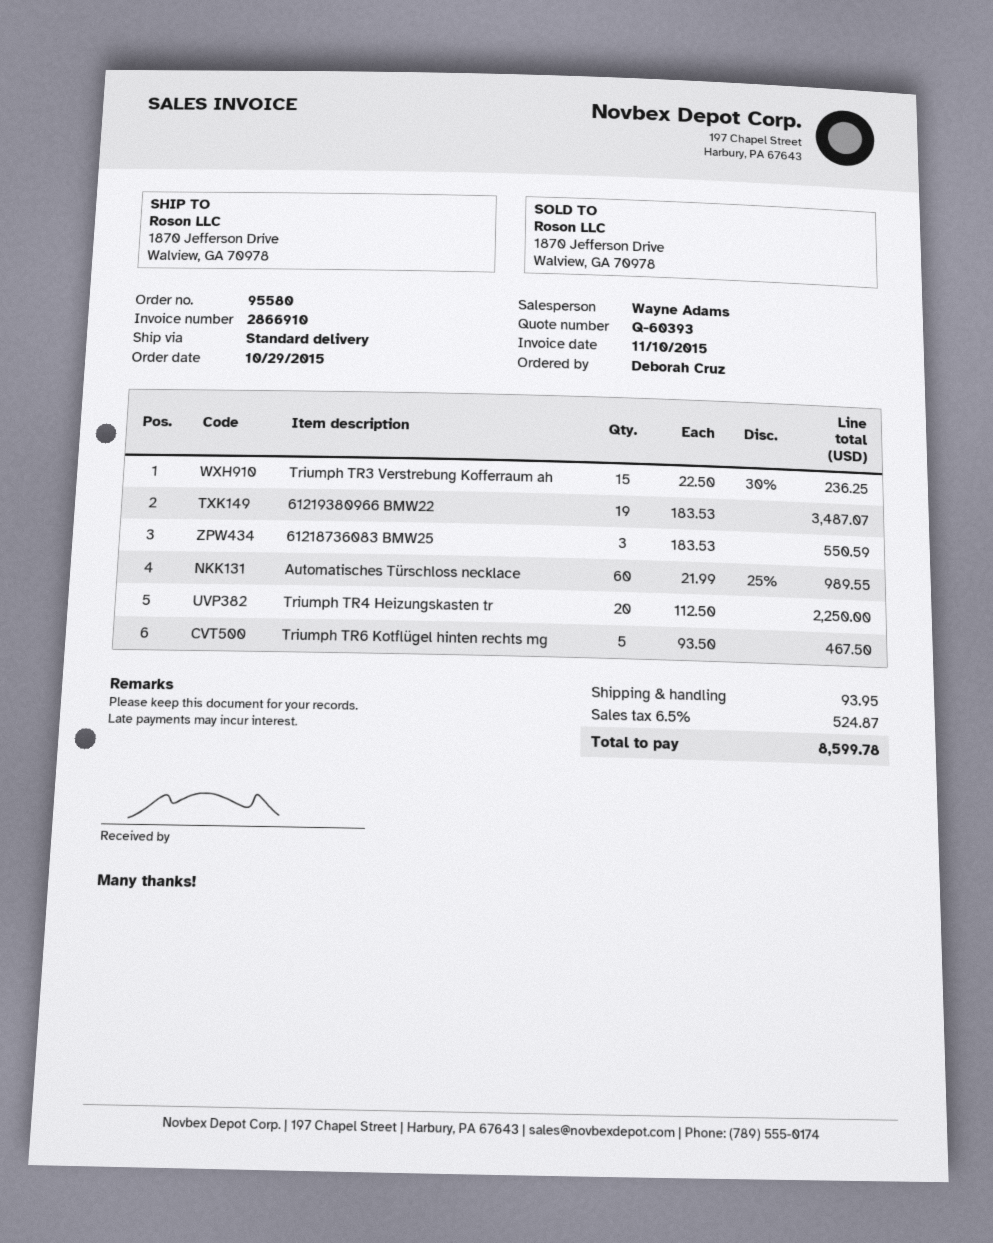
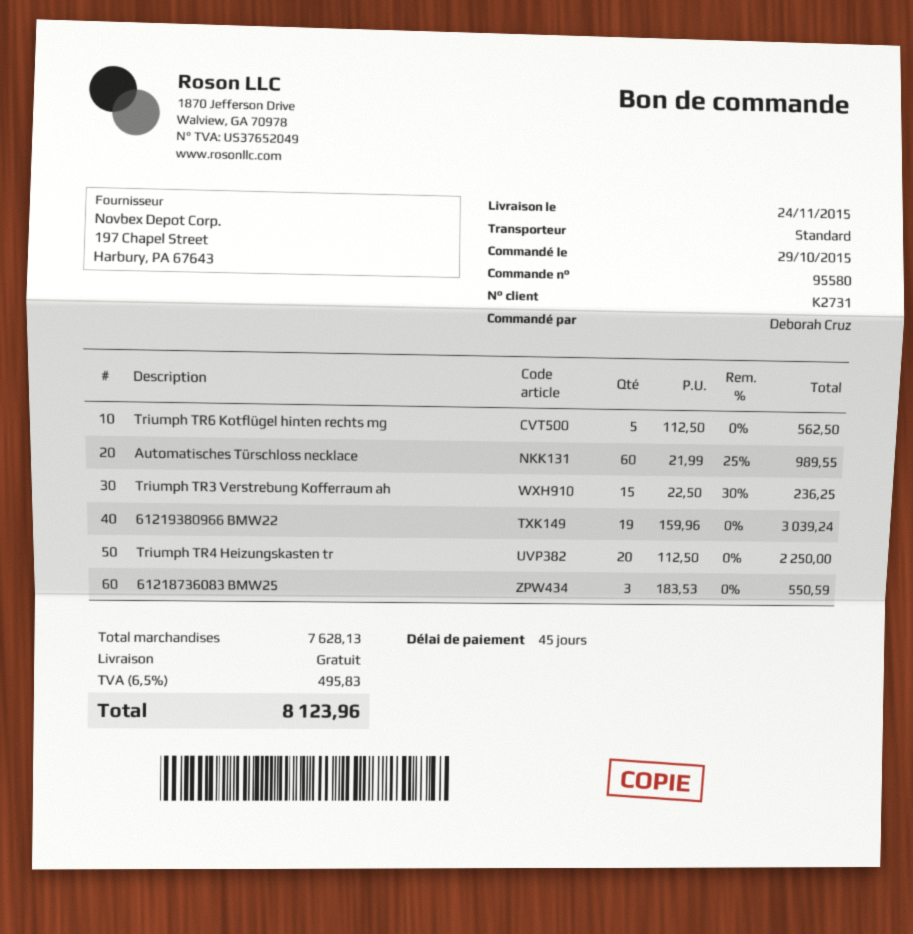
61219380966 BMW22: 19 x 183.53 = 3487.07 -> 19 x 159.96 = 3039.24
Triumph TR6 Kotflügel hinten rechts mg: 5 x 93.50 = 467.50 -> 5 x 112.50 = 562.50
shipping: 93.95 -> 0.00
tax: 6.5% = 524.87 -> 6.5% = 495.83
total: 8599.78 -> 8123.96

